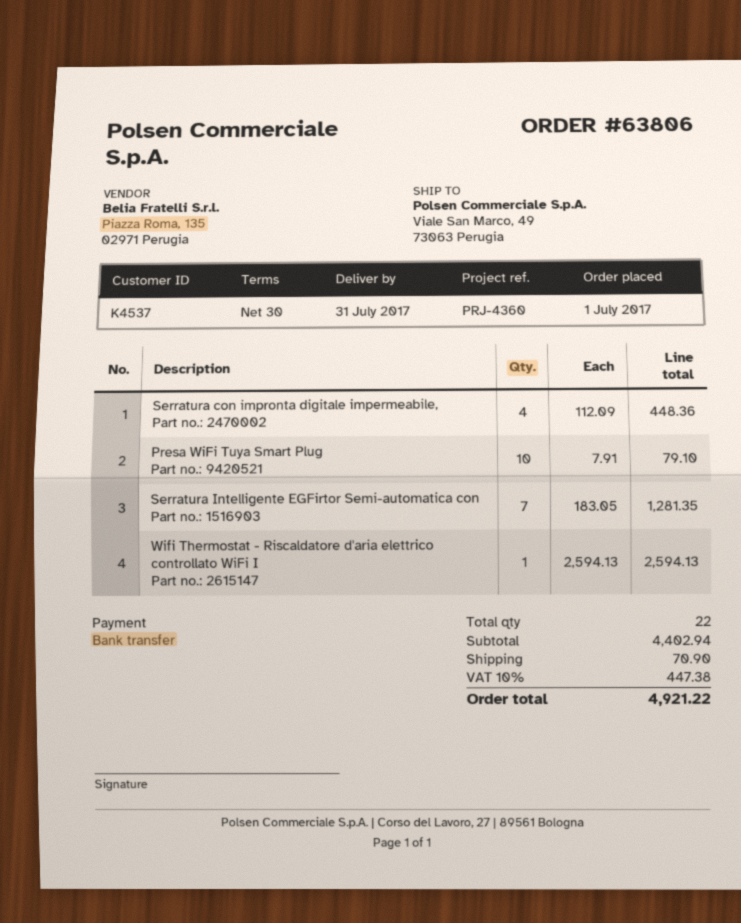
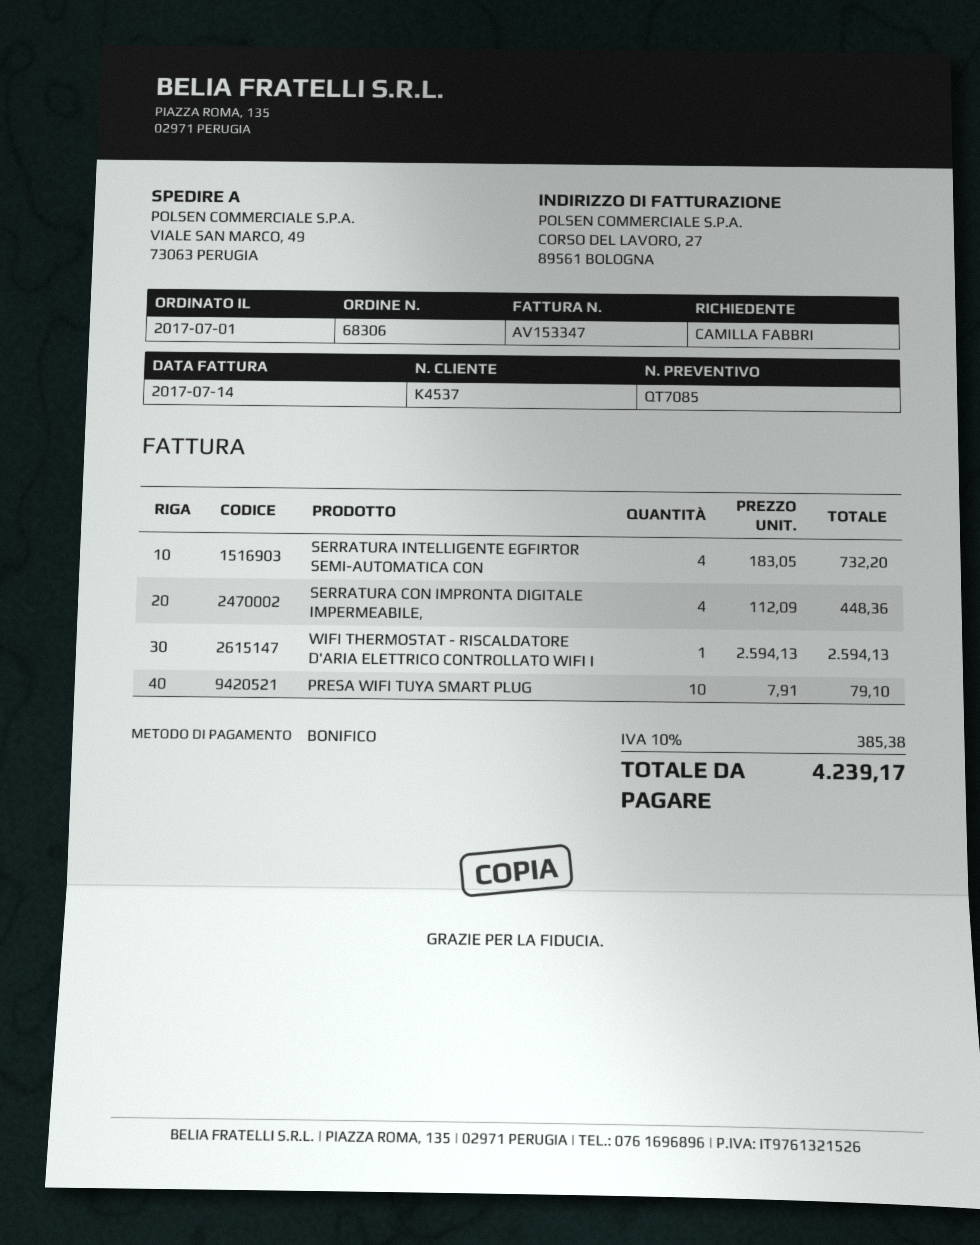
order number: 63806 -> 68306
Serratura Intelligente EGFirtor Semi-automatica con: 7 x 183.05 = 1281.35 -> 4 x 183.05 = 732.20
shipping: 70.90 -> none
tax: 10% = 447.38 -> 10% = 385.38
total: 4921.22 -> 4239.17

